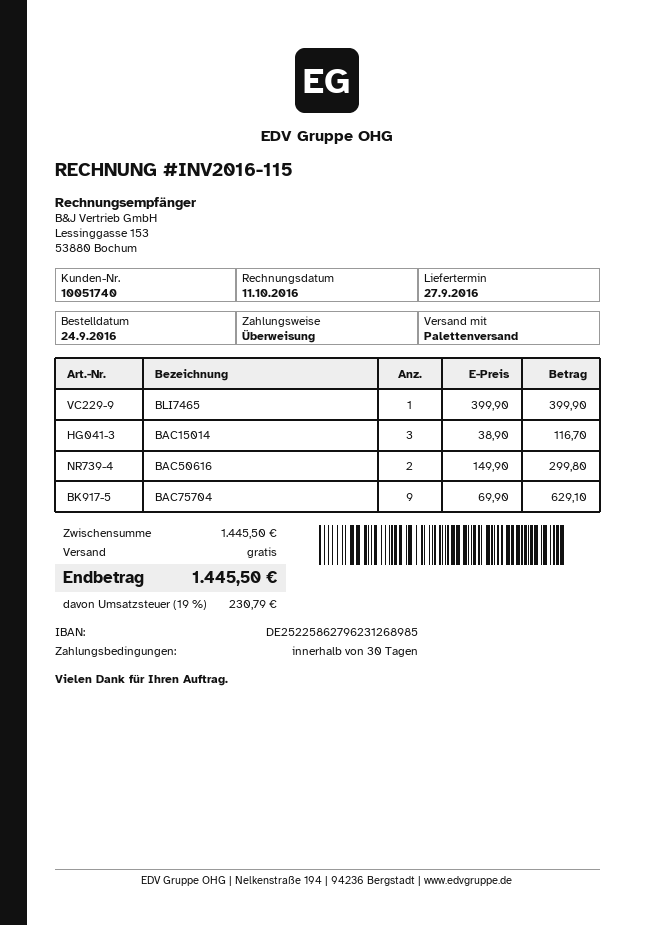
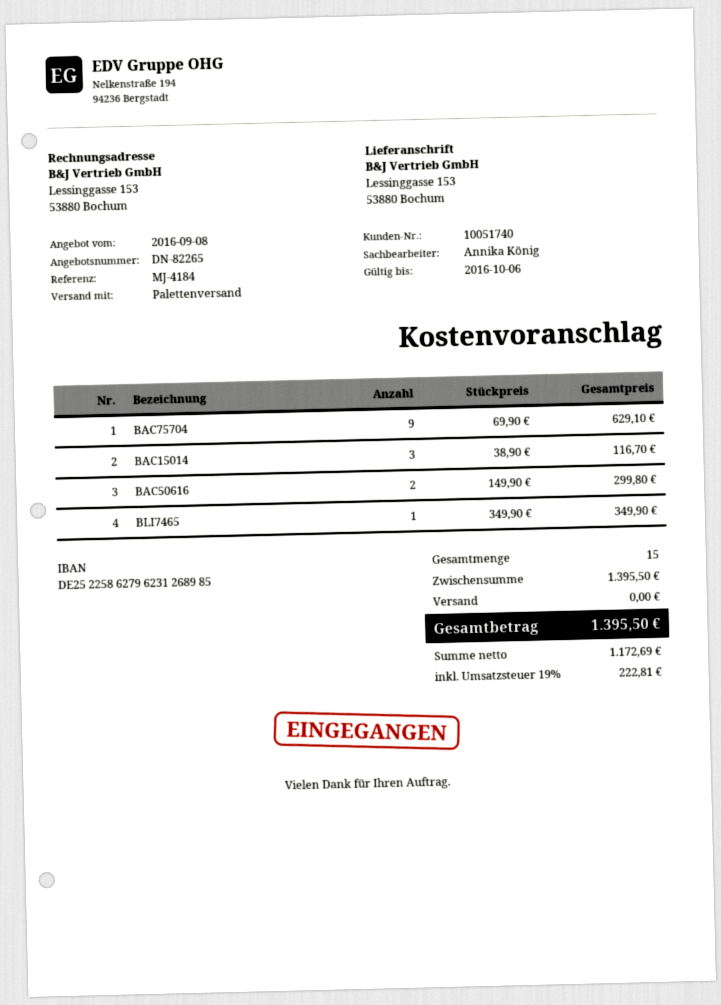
BLI7465: 1 x 399.90 = 399.90 -> 1 x 349.90 = 349.90
subtotal: 1445.50 -> 1395.50
tax: 19% = 230.79 -> 19% = 222.81
total: 1445.50 -> 1395.50

